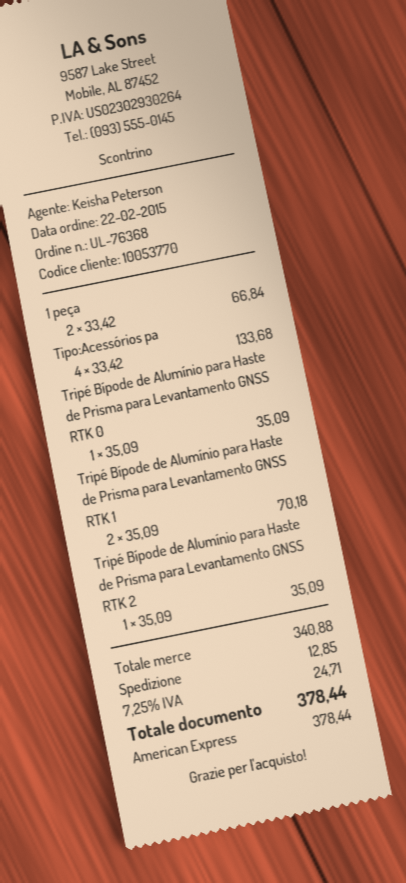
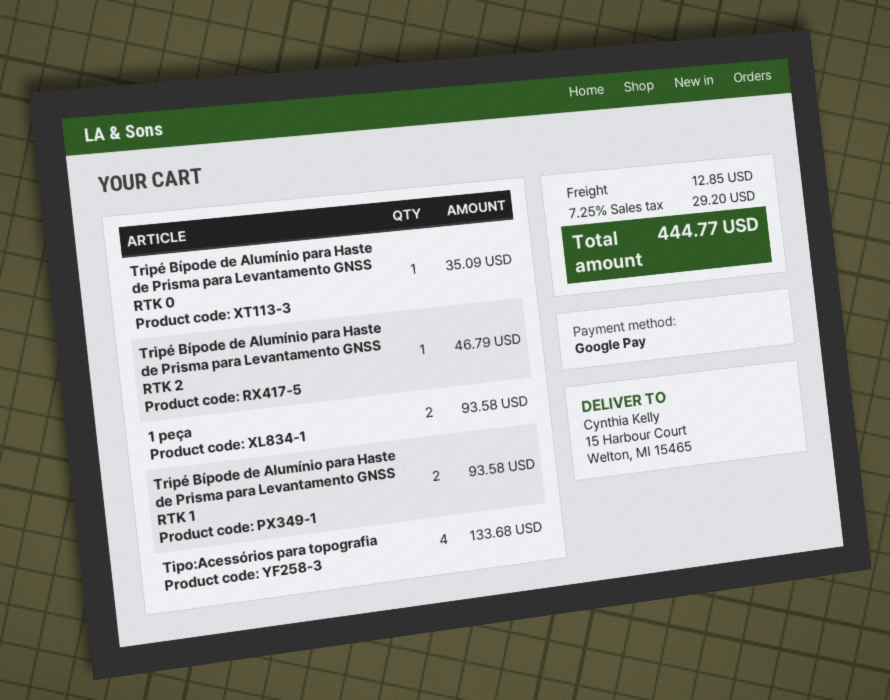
payment method: American Express -> Google Pay
1 peça: 2 for 66.84 -> 2 for 93.58
Tripé Bípode de Alumínio para Haste de Prisma para Levantamento GNSS RTK 1: 2 for 70.18 -> 2 for 93.58
Tripé Bípode de Alumínio para Haste de Prisma para Levantamento GNSS RTK 2: 1 for 35.09 -> 1 for 46.79
tax: 7.25% = 24.71 -> 7.25% = 29.20
total: 378.44 -> 444.77

